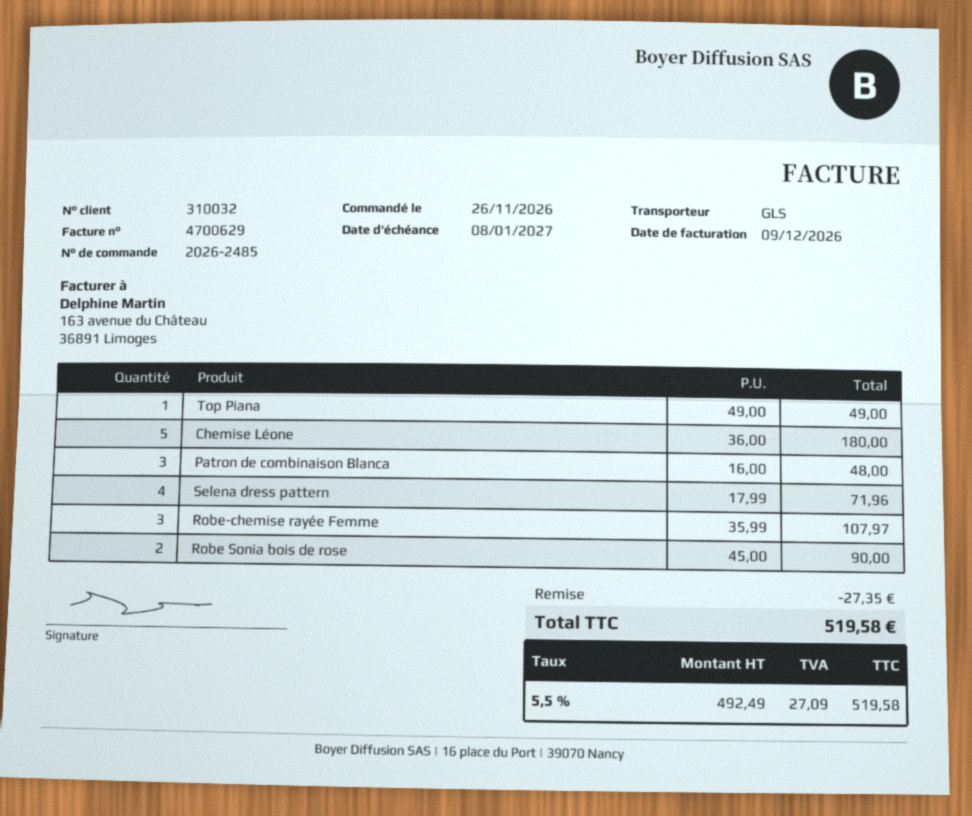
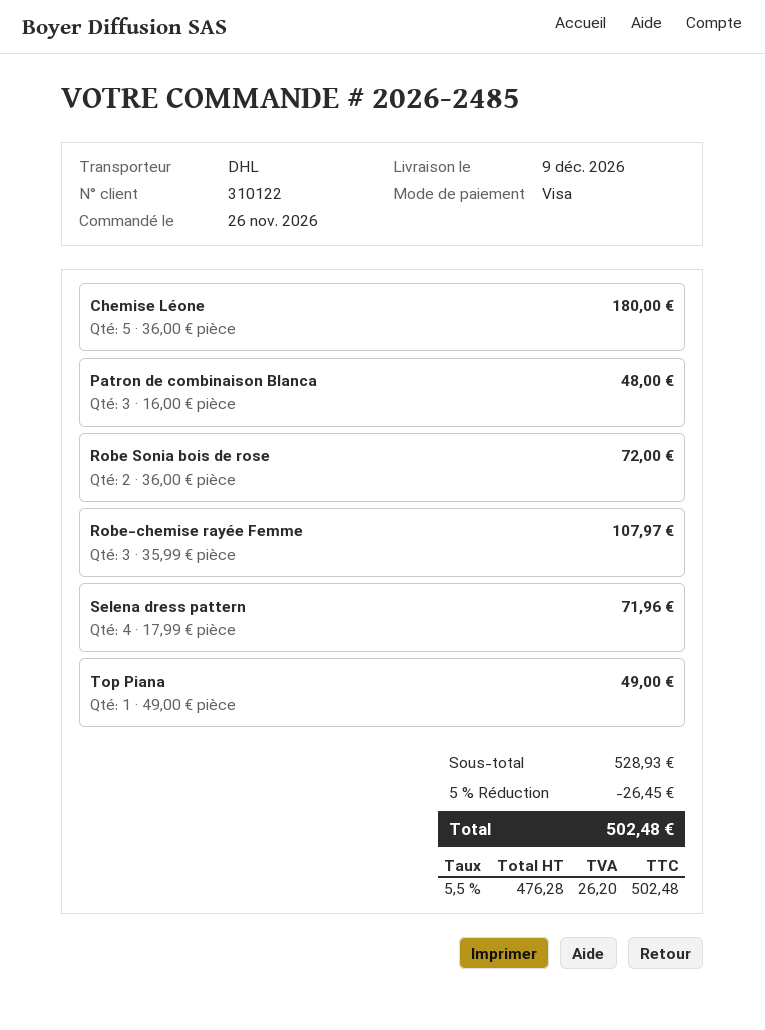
customer number: 310032 -> 310122
shipping method: GLS -> DHL
Robe Sonia bois de rose: 2 x 45.00 = 90.00 -> 2 x 36.00 = 72.00
discount: 27.35 -> 26.45
net: 492.49 -> 476.28
tax: 5.5% = 27.09 -> 5.5% = 26.20
total: 519.58 -> 502.48

